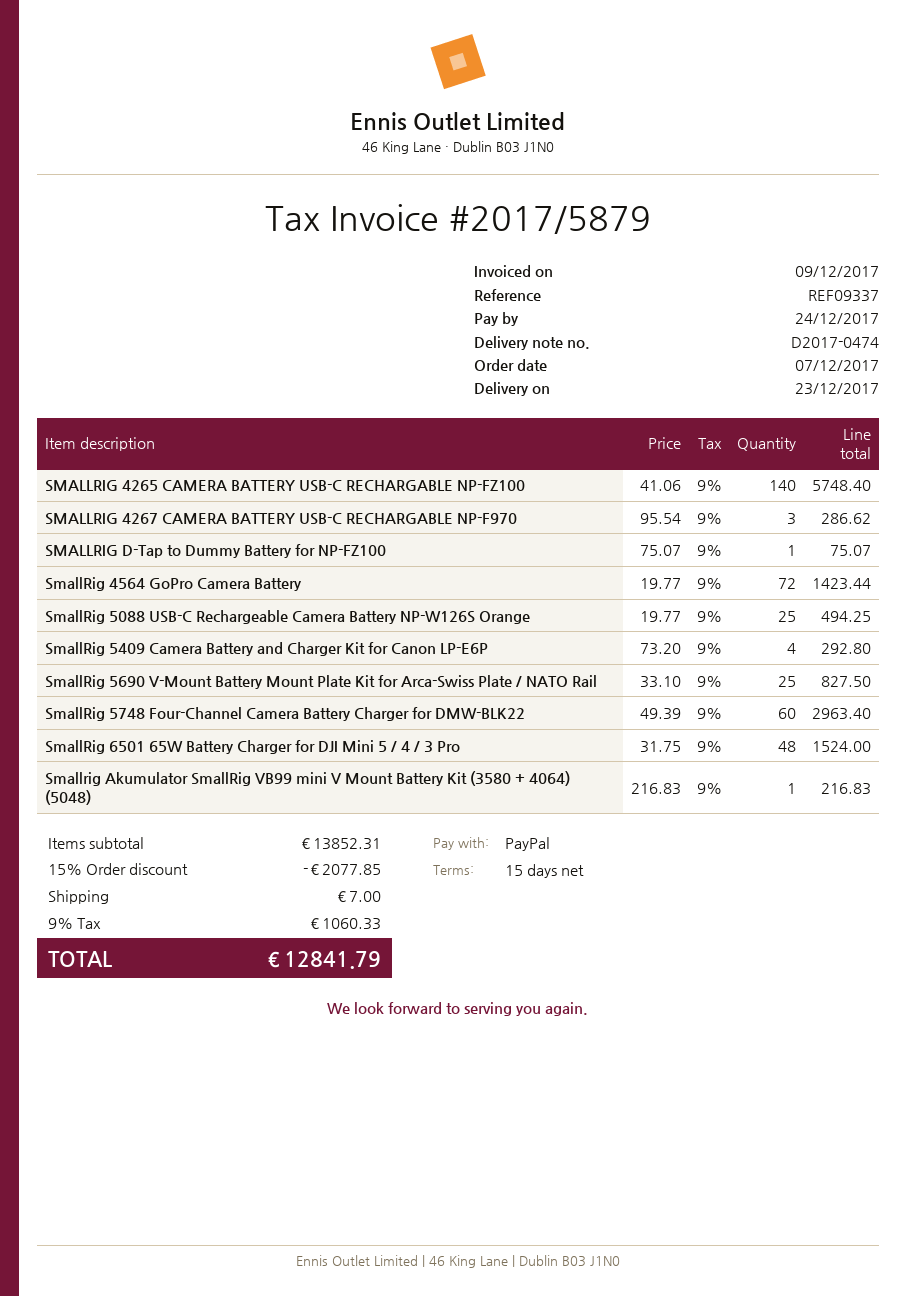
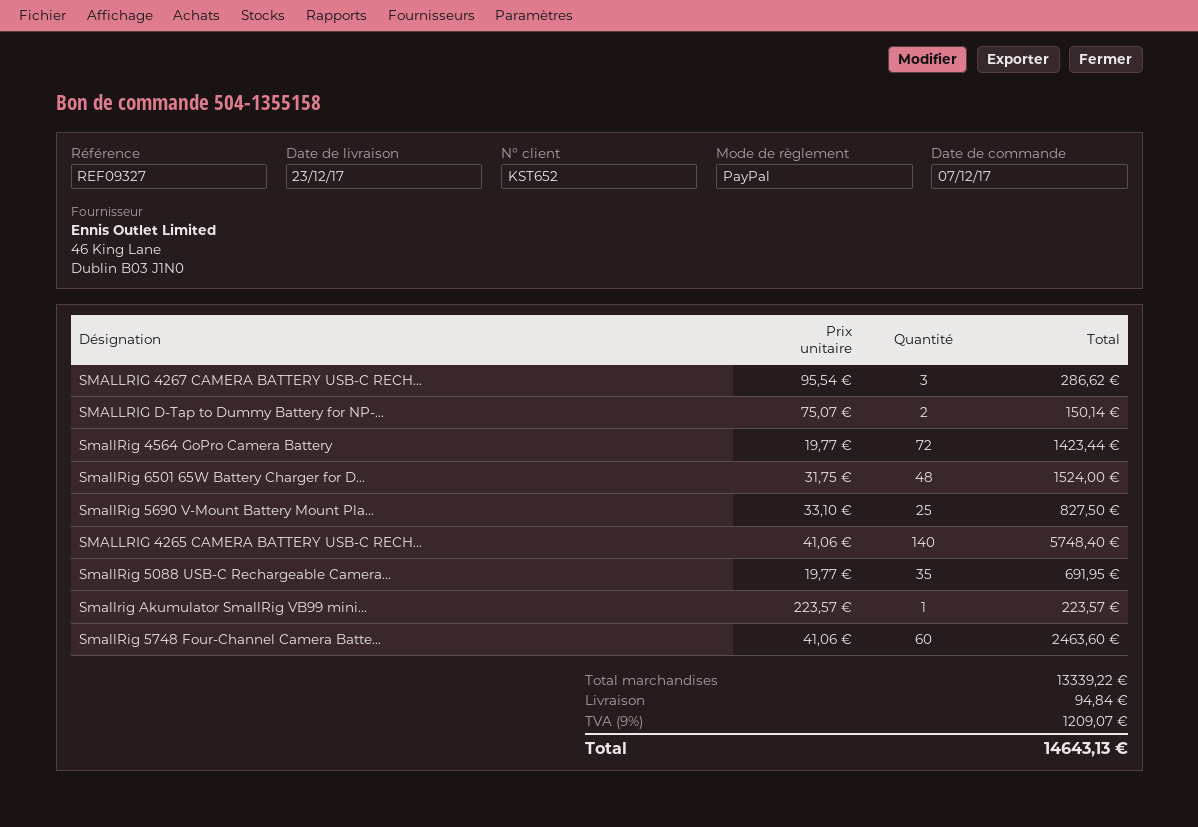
reference: REF09337 -> REF09327
SMALLRIG D-Tap to Dummy Battery for NP-FZ100: 1 x 75.07 = 75.07 -> 2 x 75.07 = 150.14
SmallRig 5088 USB-C Rechargeable Camera Battery NP-W126S Orange: 25 x 19.77 = 494.25 -> 35 x 19.77 = 691.95
SmallRig 5409 Camera Battery and Charger Kit for Canon LP-E6P: 4 x 73.20 = 292.80 -> none
SmallRig 5748 Four-Channel Camera Battery Charger for DMW-BLK22: 60 x 49.39 = 2963.40 -> 60 x 41.06 = 2463.60
Smallrig Akumulator SmallRig VB99 mini V Mount Battery Kit (3580 + 4064) (5048): 1 x 216.83 = 216.83 -> 1 x 223.57 = 223.57
subtotal: 13852.31 -> 13339.22
discount: 15% = 2077.85 -> none
shipping: 7.00 -> 94.84
tax: 9% = 1060.33 -> 9% = 1209.07
total: 12841.79 -> 14643.13

